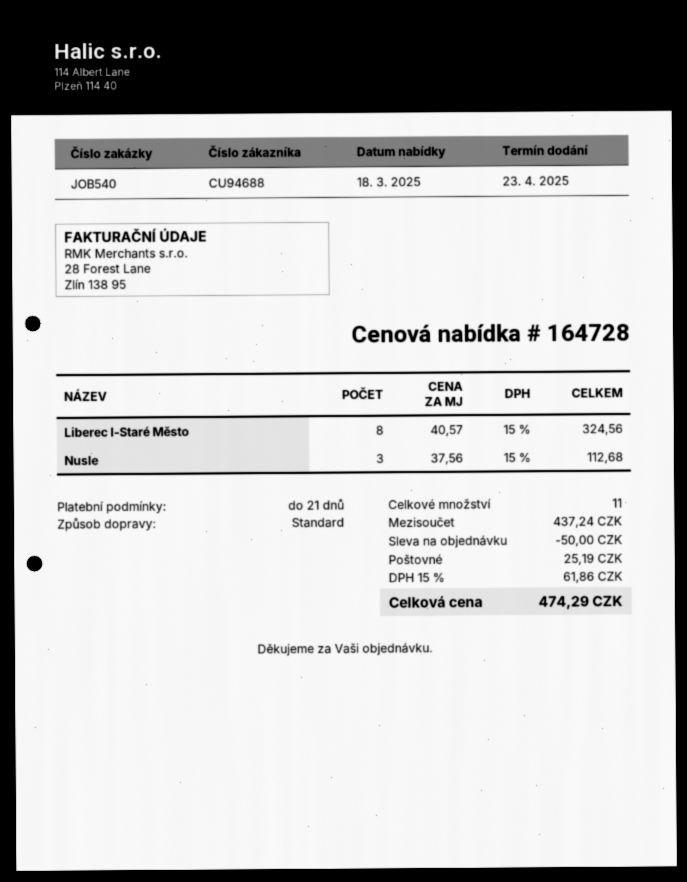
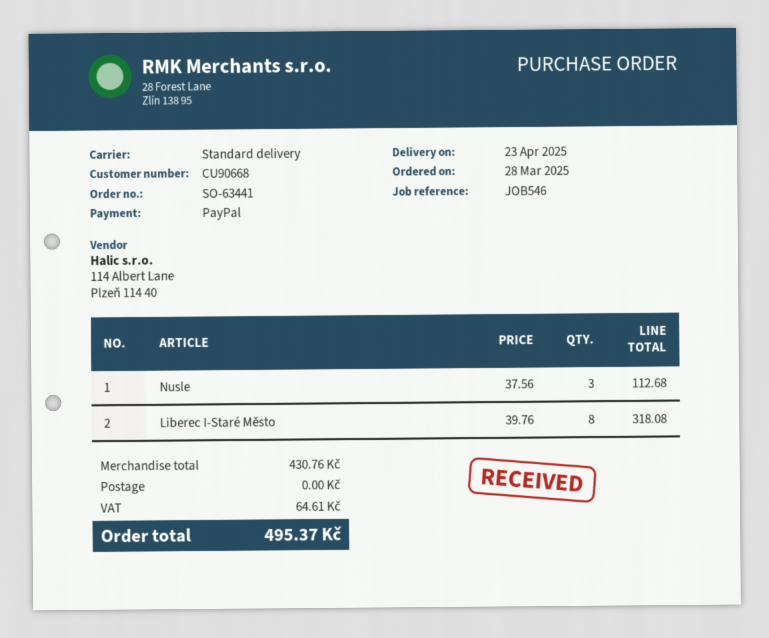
customer number: CU94688 -> CU90668
reference: JOB540 -> JOB546
Liberec I-Staré Město: 8 x 40.57 = 324.56 -> 8 x 39.76 = 318.08
subtotal: 437.24 -> 430.76
discount: 50.00 -> none
shipping: 25.19 -> 0.00
tax: 61.86 -> 64.61
total: 474.29 -> 495.37

